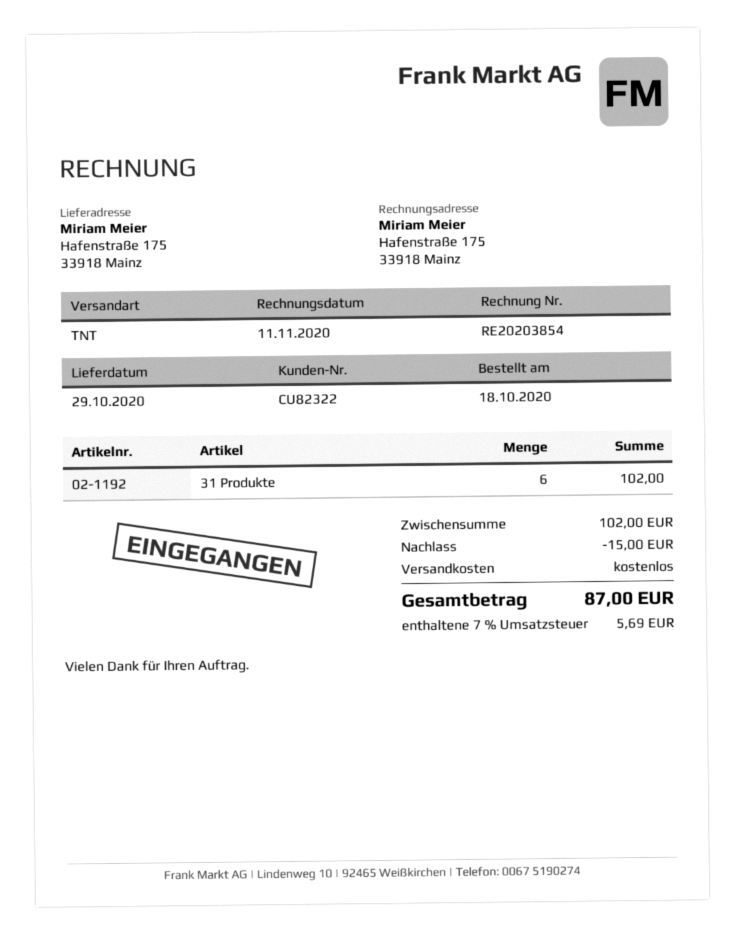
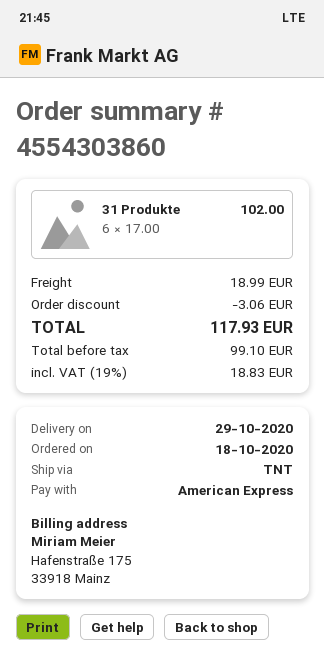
discount: 15.00 -> 3.06
shipping: 0.00 -> 18.99
tax: 7% = 5.69 -> 19% = 18.83
total: 87.00 -> 117.93

